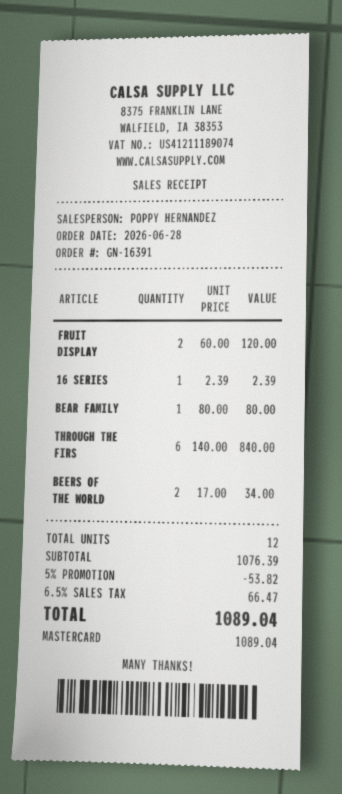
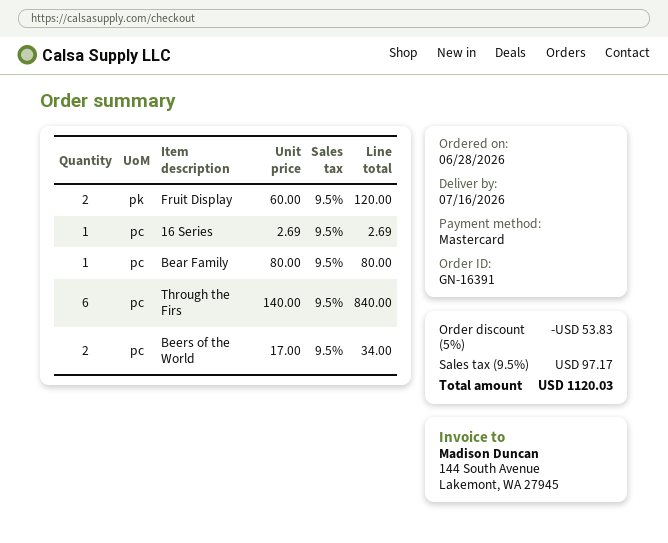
16 SERIES: 1 x 2.39 = 2.39 -> 1 x 2.69 = 2.69
discount: 5% = 53.82 -> 5% = 53.83
tax: 6.5% = 66.47 -> 9.5% = 97.17
total: 1089.04 -> 1120.03

